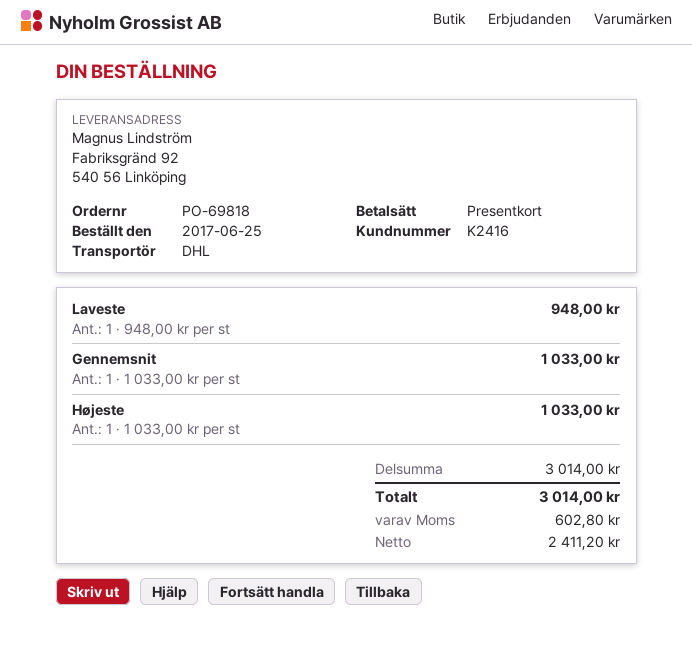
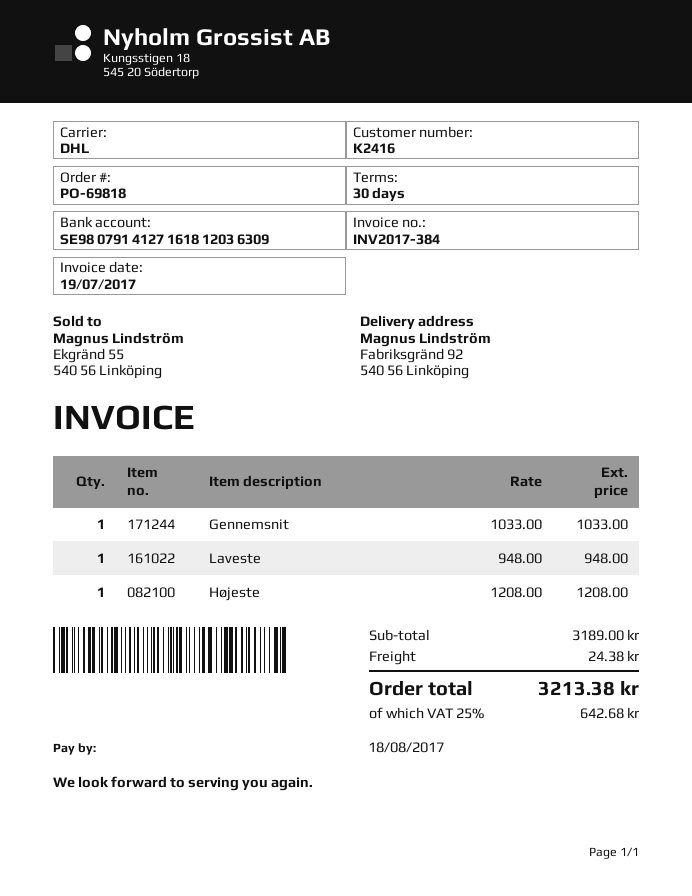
Højeste: 1 x 1033.00 = 1033.00 -> 1 x 1208.00 = 1208.00
subtotal: 3014.00 -> 3189.00
shipping: none -> 24.38
tax: 602.80 -> 642.68
total: 3014.00 -> 3213.38

